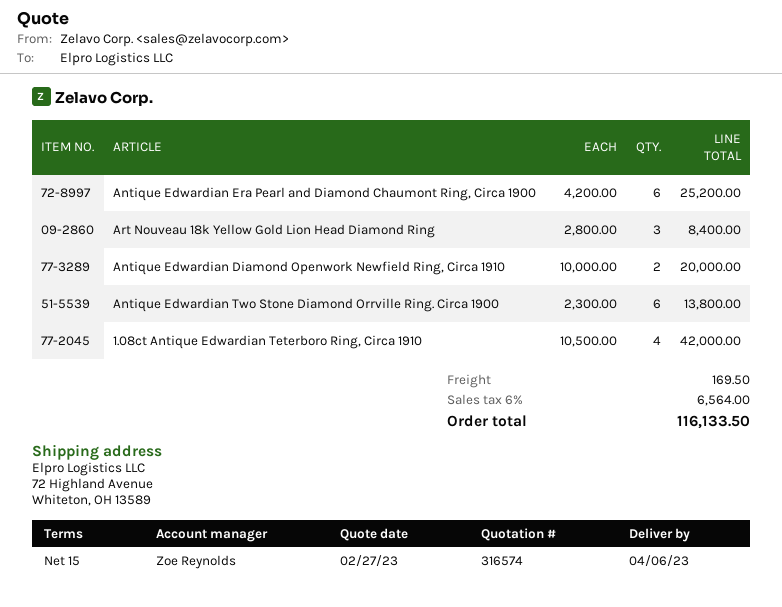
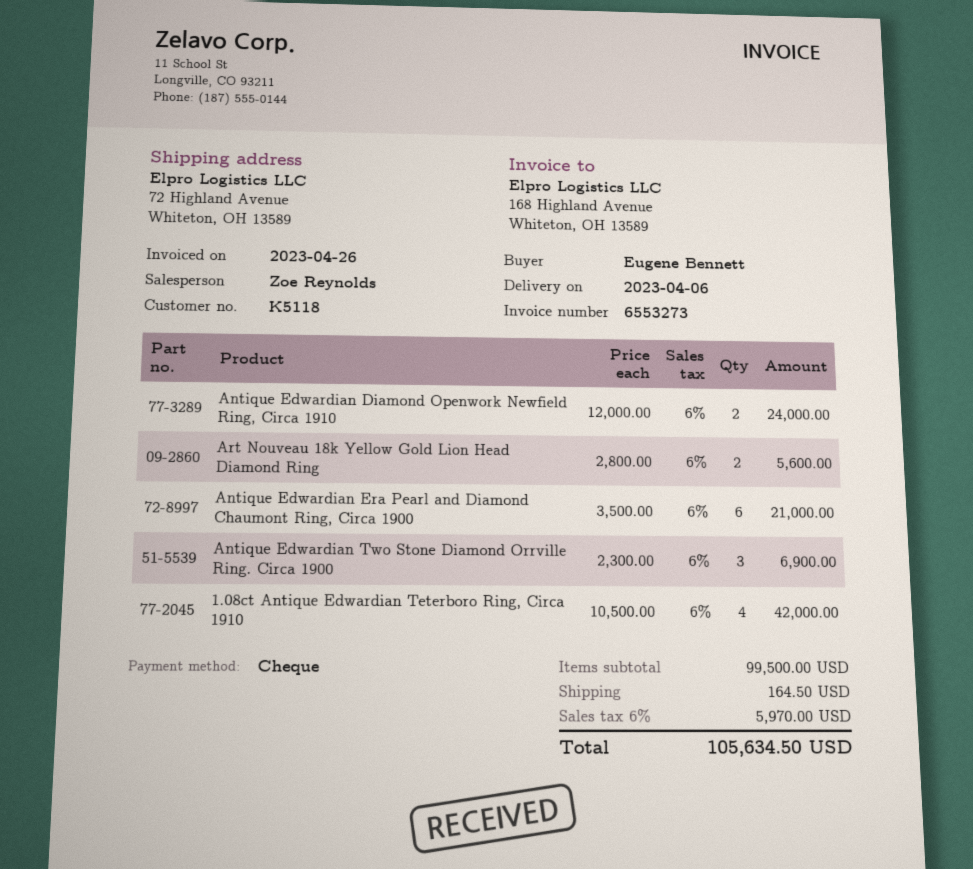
Antique Edwardian Era Pearl and Diamond Chaumont Ring, Circa 1900: 6 x 4200.00 = 25200.00 -> 6 x 3500.00 = 21000.00
Art Nouveau 18k Yellow Gold Lion Head Diamond Ring: 3 x 2800.00 = 8400.00 -> 2 x 2800.00 = 5600.00
Antique Edwardian Diamond Openwork Newfield Ring, Circa 1910: 2 x 10000.00 = 20000.00 -> 2 x 12000.00 = 24000.00
Antique Edwardian Two Stone Diamond Orrville Ring. Circa 1900: 6 x 2300.00 = 13800.00 -> 3 x 2300.00 = 6900.00
shipping: 169.50 -> 164.50
tax: 6% = 6564.00 -> 6% = 5970.00
total: 116133.50 -> 105634.50

